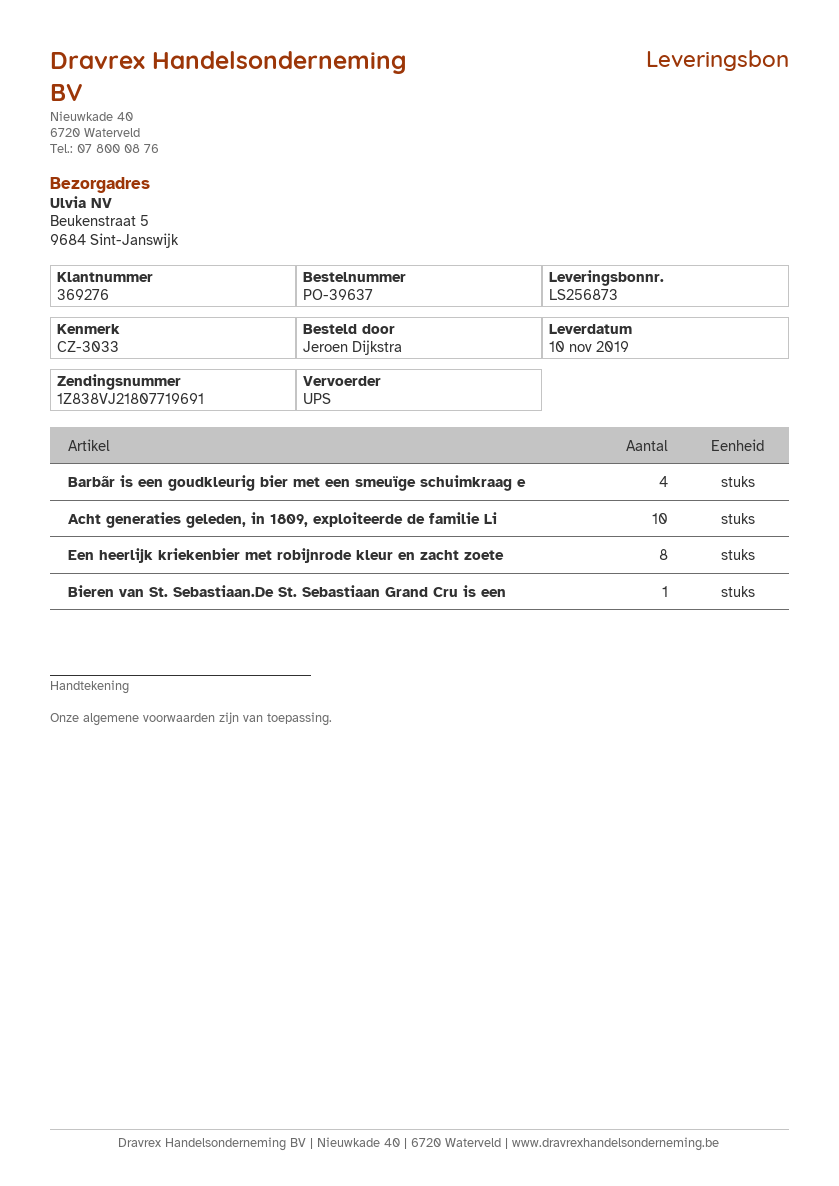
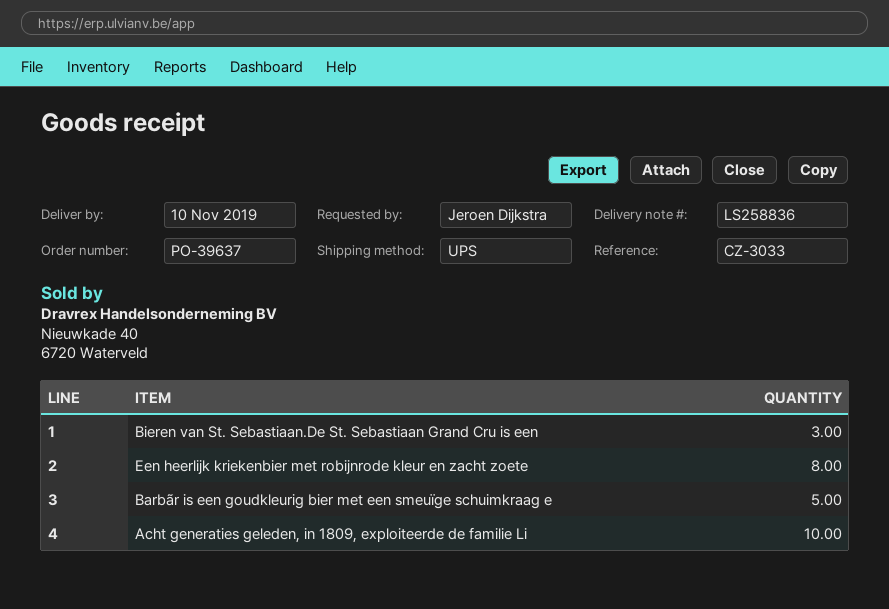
delivery note number: LS256873 -> LS258836
Barbãr is een goudkleurig bier met een smeuïge schuimkraag e: 4 -> 5
Bieren van St. Sebastiaan.De St. Sebastiaan Grand Cru is een: 1 -> 3

